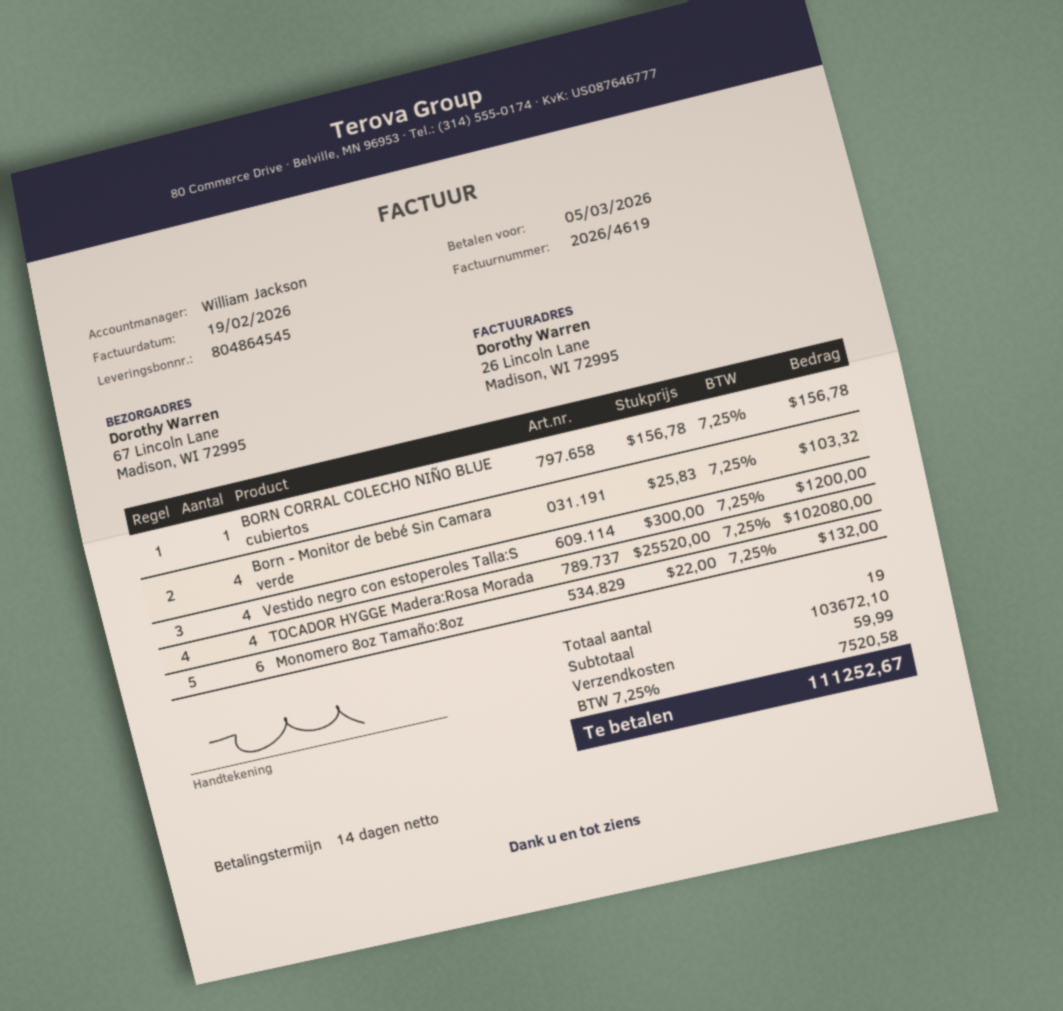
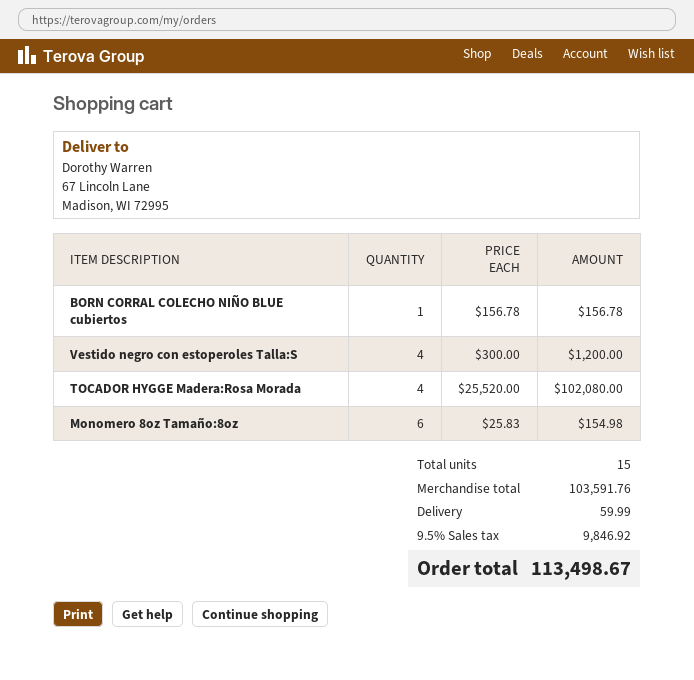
Born - Monitor de bebé Sin Camara verde: 4 x 25.83 = 103.32 -> none
Monomero 8oz Tamaño:8oz: 6 x 22.00 = 132.00 -> 6 x 25.83 = 154.98
total quantity: 19 -> 15
subtotal: 103672.10 -> 103591.76
tax: 7.25% = 7520.58 -> 9.5% = 9846.92
total: 111252.67 -> 113498.67

